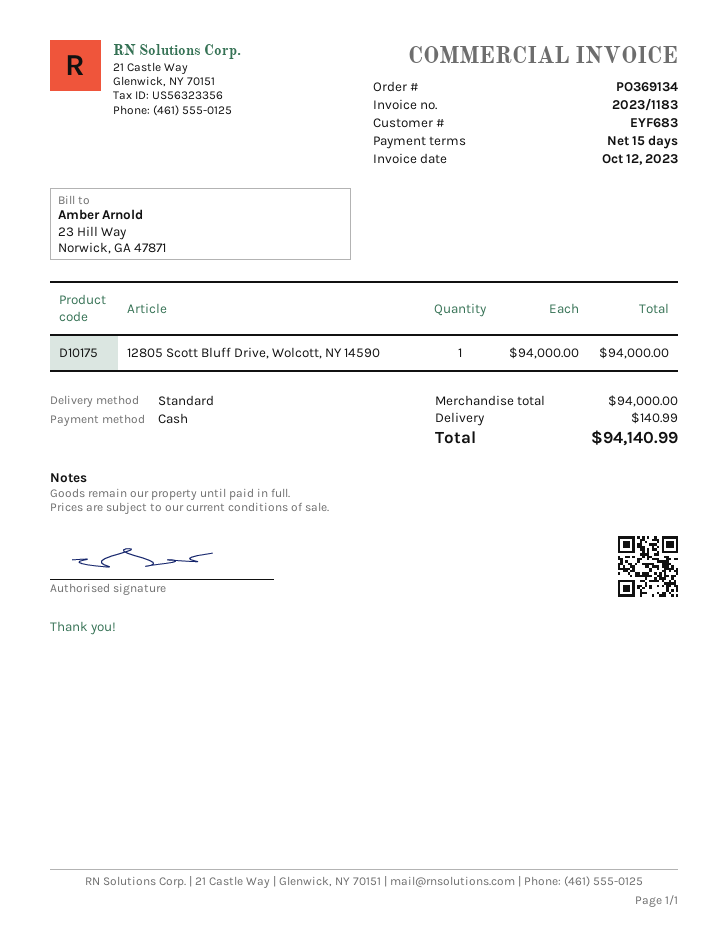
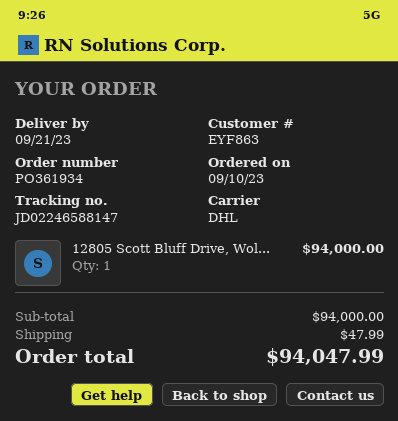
order number: PO369134 -> PO361934
customer number: EYF683 -> EYF863
shipping method: standard -> DHL
shipping: 140.99 -> 47.99
total: 94140.99 -> 94047.99

